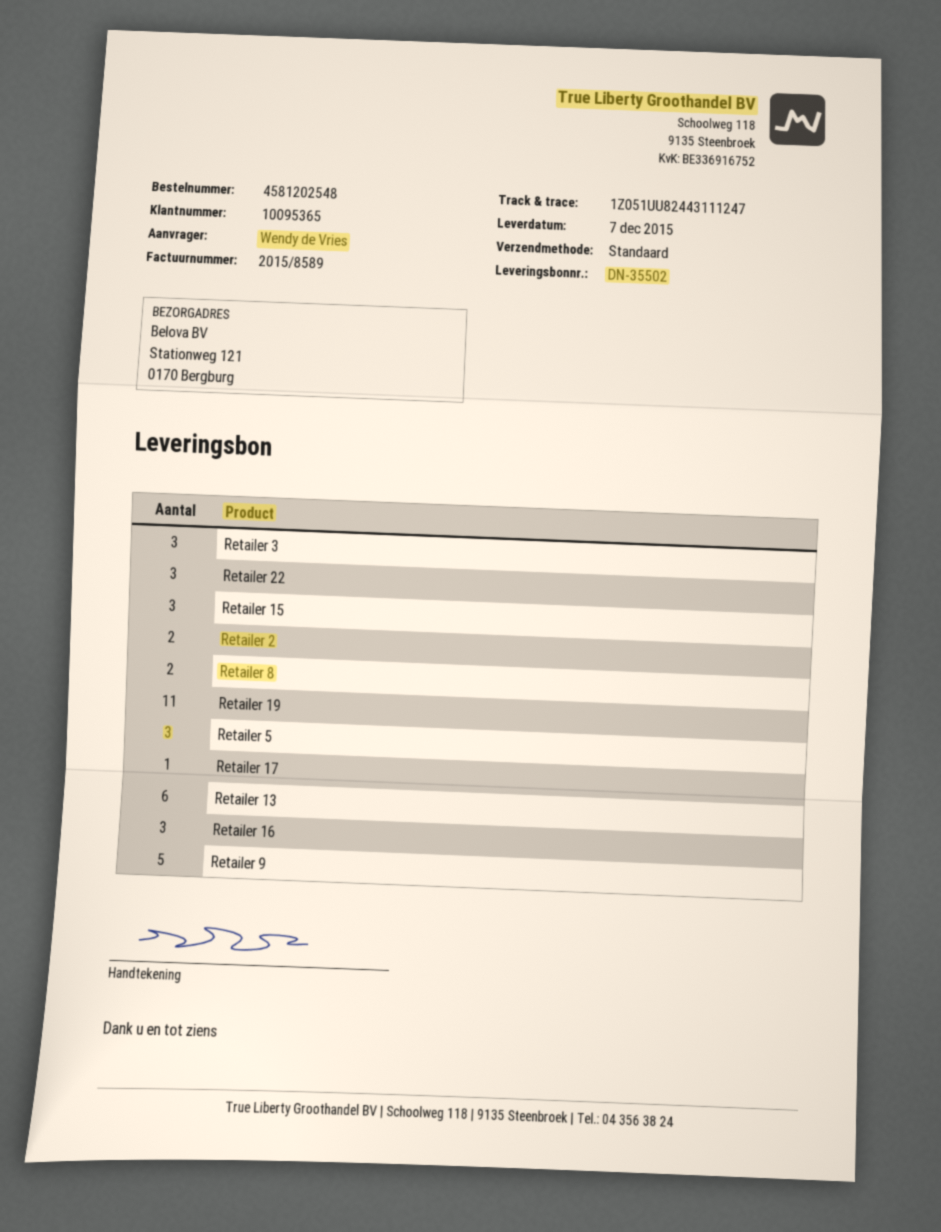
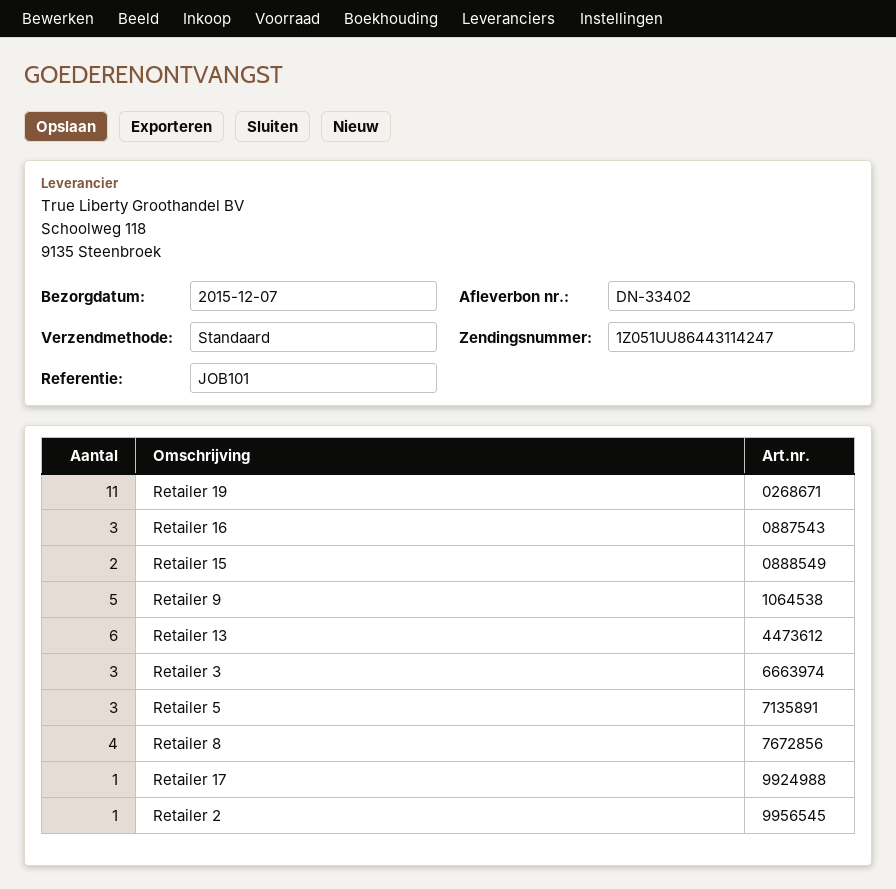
delivery note number: DN-35502 -> DN-33402
tracking number: 1Z051UU82443111247 -> 1Z051UU86443114247
Retailer 22: 3 -> none
Retailer 15: 3 -> 2
Retailer 2: 2 -> 1
Retailer 8: 2 -> 4

